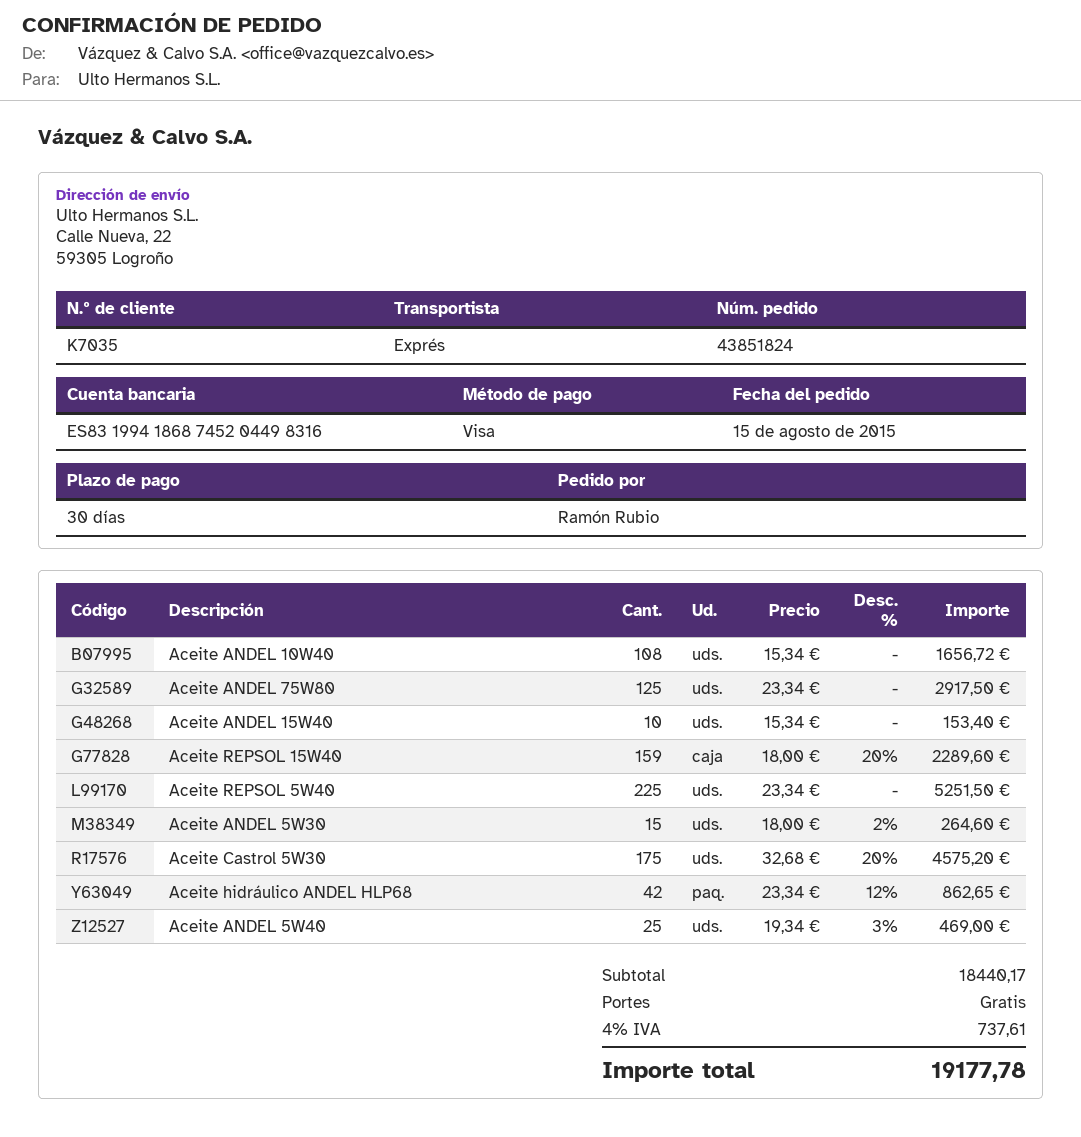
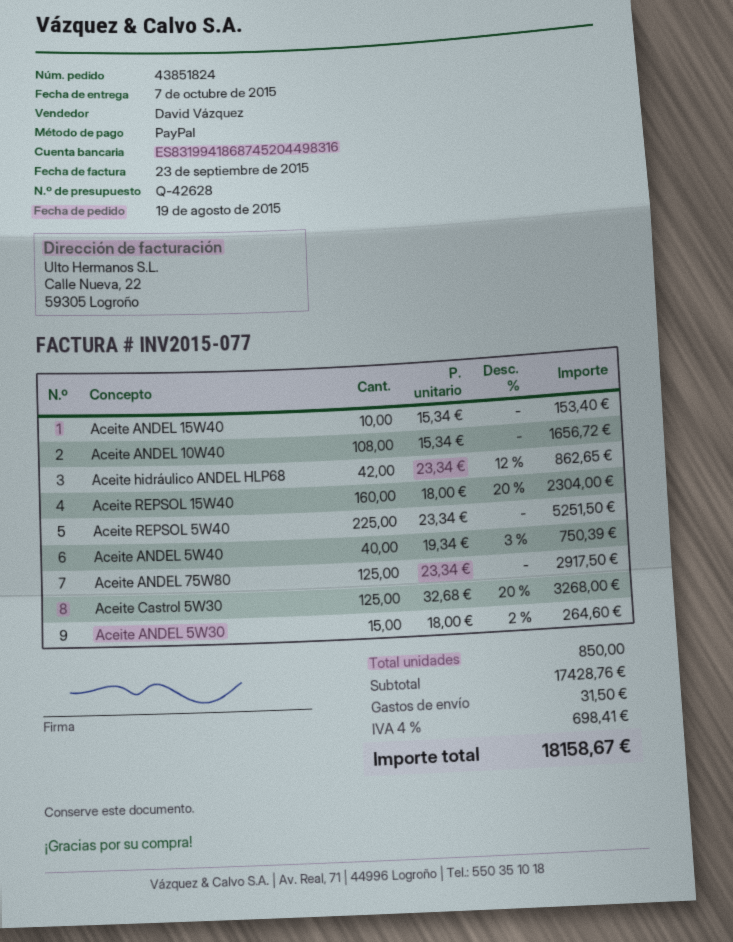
order date: 2015-08-15 -> 2015-08-19
payment method: Visa -> PayPal
Aceite REPSOL 15W40: 159 x 18.00 - 20% = 2289.60 -> 160 x 18.00 - 20% = 2304.00
Aceite Castrol 5W30: 175 x 32.68 - 20% = 4575.20 -> 125 x 32.68 - 20% = 3268.00
Aceite ANDEL 5W40: 25 x 19.34 - 3% = 469.00 -> 40 x 19.34 - 3% = 750.39
subtotal: 18440.17 -> 17428.76
shipping: 0.00 -> 31.50
tax: 4% = 737.61 -> 4% = 698.41
total: 19177.78 -> 18158.67

